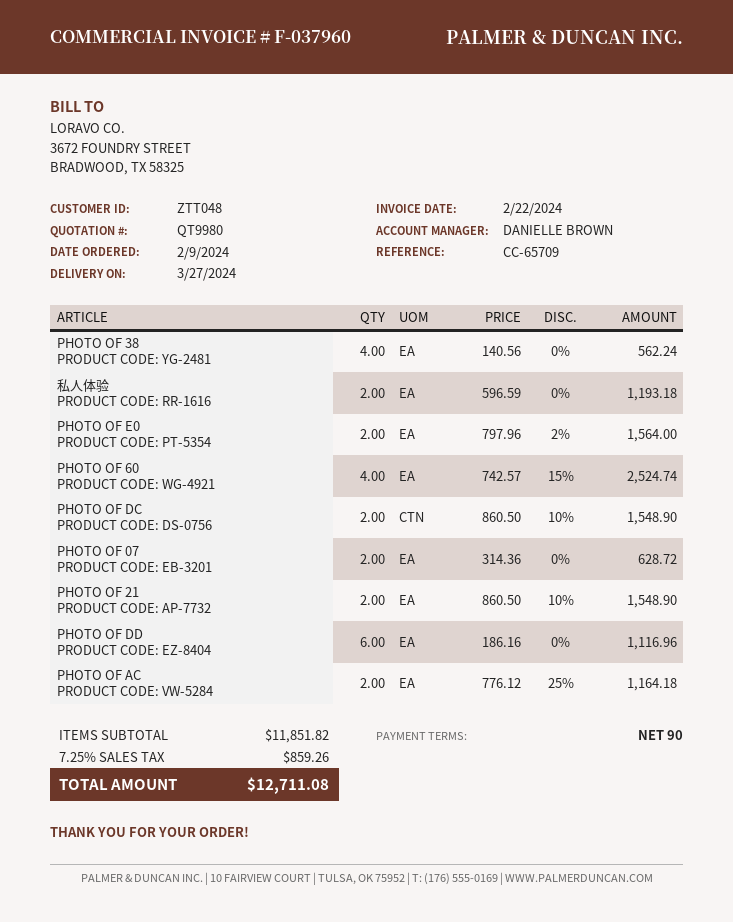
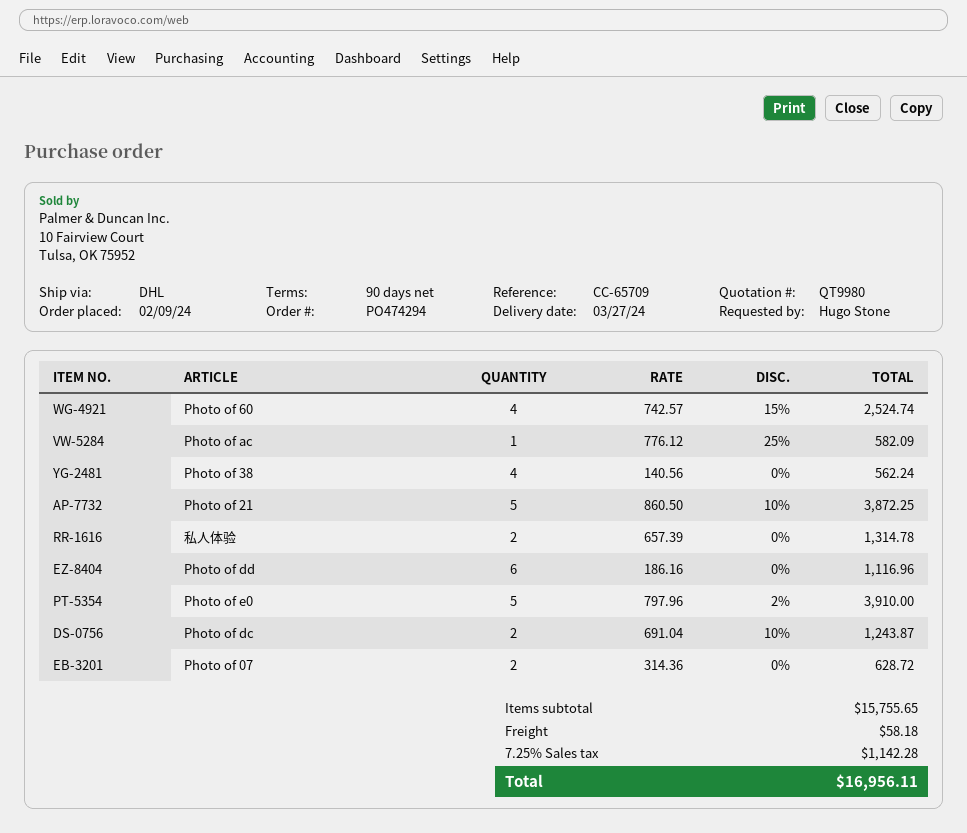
私人体验: 2 x 596.59 = 1193.18 -> 2 x 657.39 = 1314.78
PHOTO OF E0: 2 x 797.96 - 2% = 1564.00 -> 5 x 797.96 - 2% = 3910.00
PHOTO OF DC: 2 x 860.50 - 10% = 1548.90 -> 2 x 691.04 - 10% = 1243.87
PHOTO OF 21: 2 x 860.50 - 10% = 1548.90 -> 5 x 860.50 - 10% = 3872.25
PHOTO OF AC: 2 x 776.12 - 25% = 1164.18 -> 1 x 776.12 - 25% = 582.09
subtotal: 11851.82 -> 15755.65
shipping: none -> 58.18
tax: 7.25% = 859.26 -> 7.25% = 1142.28
total: 12711.08 -> 16956.11

